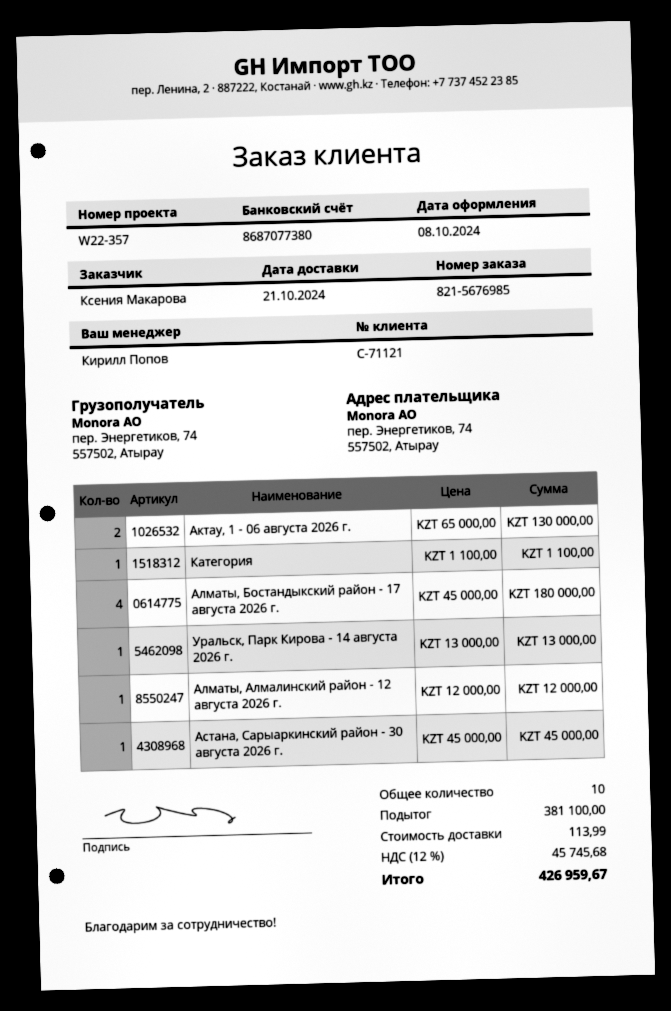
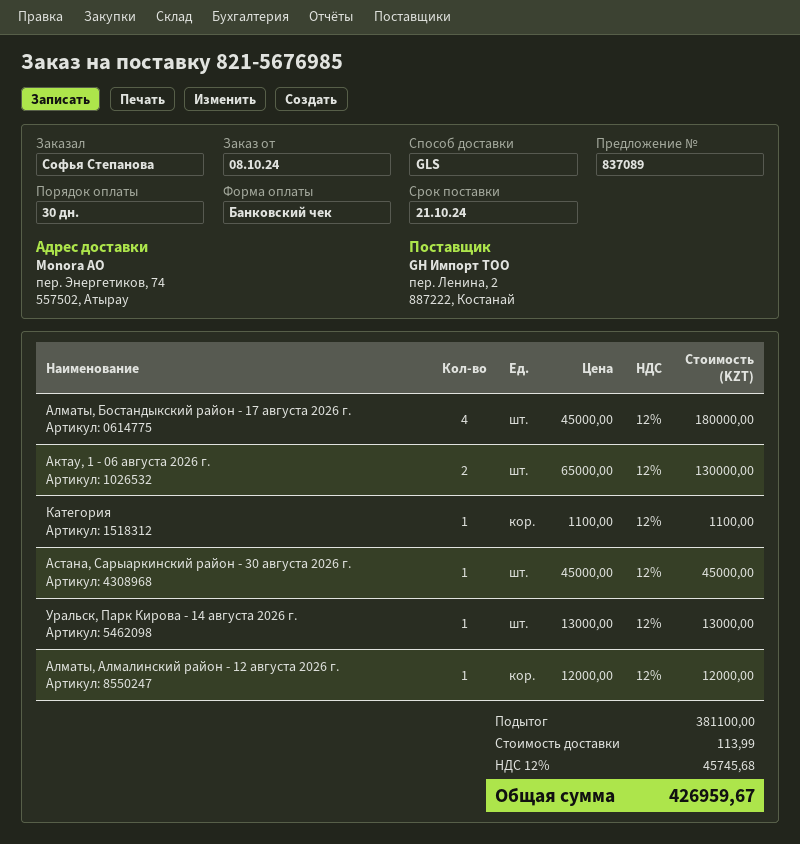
ordered by: Ксения Макарова -> Софья Степанова

